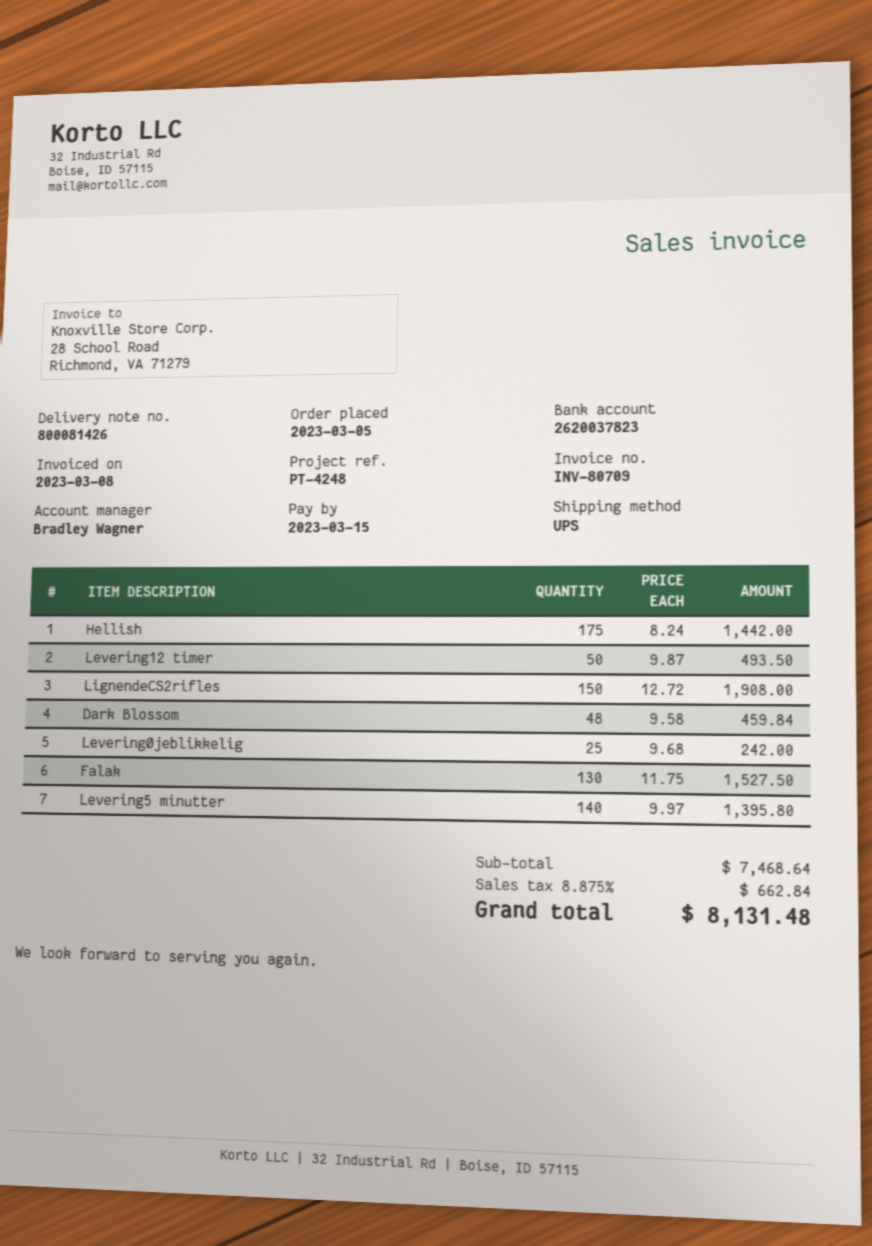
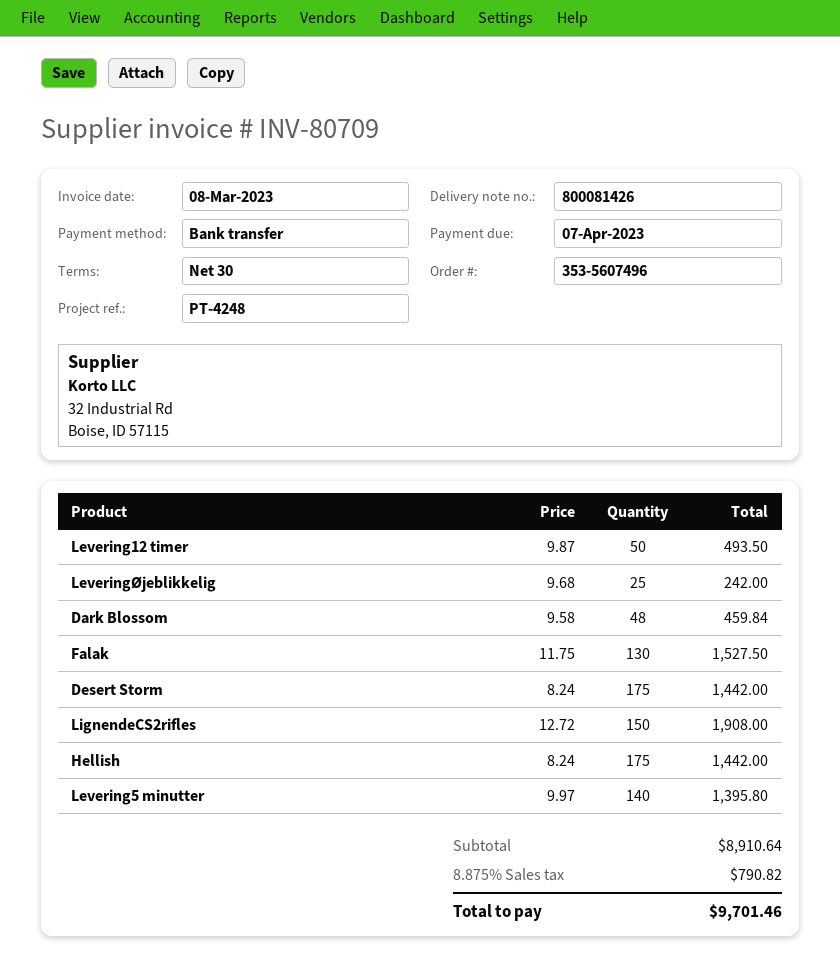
due date: 2023-03-15 -> 2023-04-07
Desert Storm: none -> 175 x 8.24 = 1442.00
subtotal: 7468.64 -> 8910.64
tax: 8.875% = 662.84 -> 8.875% = 790.82
total: 8131.48 -> 9701.46

